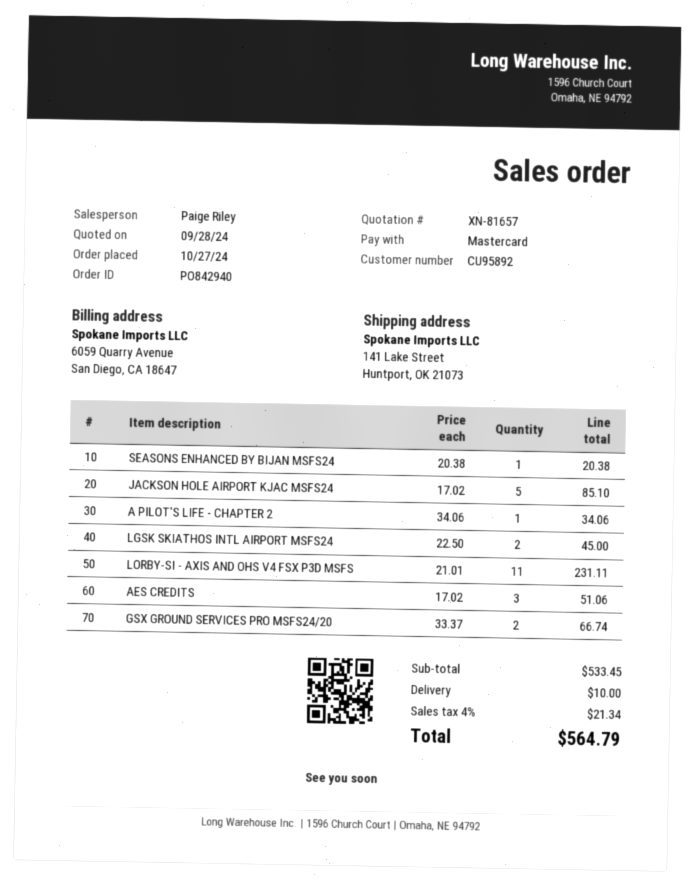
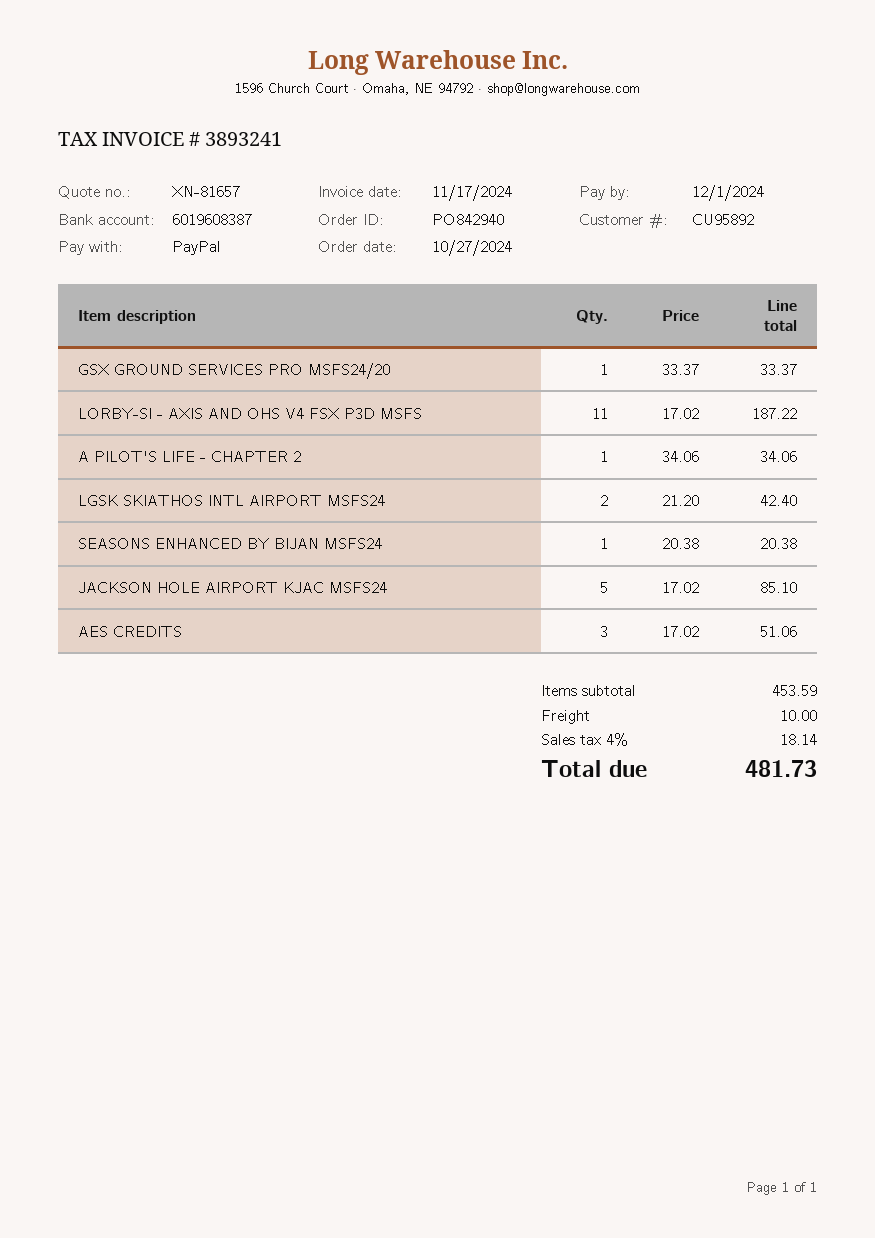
payment method: Mastercard -> PayPal
LGSK SKIATHOS INTL AIRPORT MSFS24: 2 x 22.50 = 45.00 -> 2 x 21.20 = 42.40
LORBY-SI - AXIS AND OHS V4 FSX P3D MSFS: 11 x 21.01 = 231.11 -> 11 x 17.02 = 187.22
GSX GROUND SERVICES PRO MSFS24/20: 2 x 33.37 = 66.74 -> 1 x 33.37 = 33.37
subtotal: 533.45 -> 453.59
tax: 4% = 21.34 -> 4% = 18.14
total: 564.79 -> 481.73

